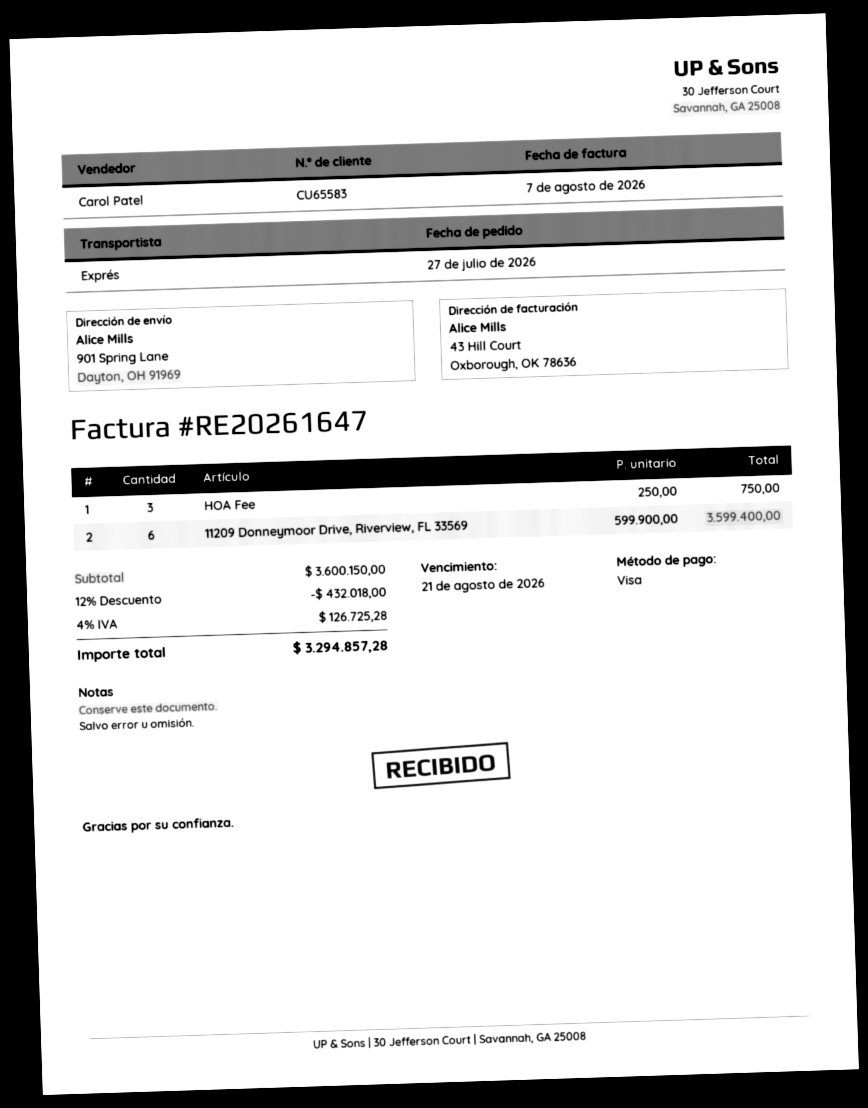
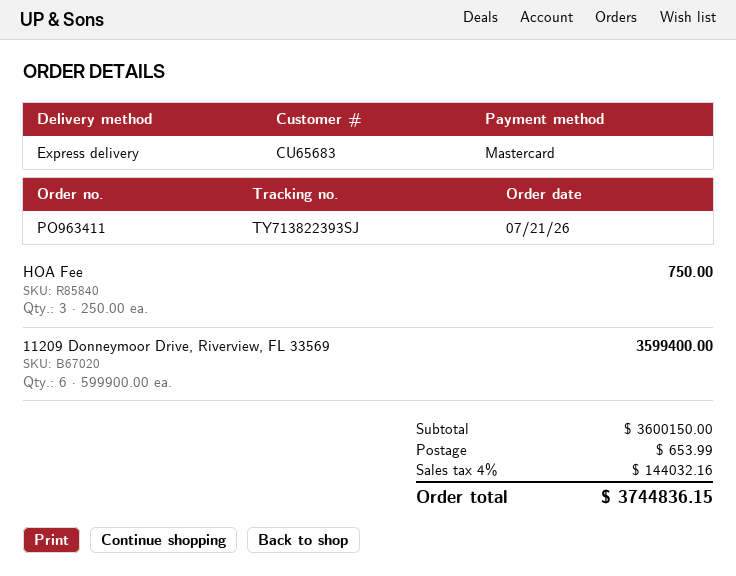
order date: 2026-07-27 -> 2026-07-21
customer number: CU65583 -> CU65683
payment method: Visa -> Mastercard
discount: 12% = 432018.00 -> none
shipping: none -> 653.99
tax: 4% = 126725.28 -> 4% = 144032.16
total: 3294857.28 -> 3744836.15

